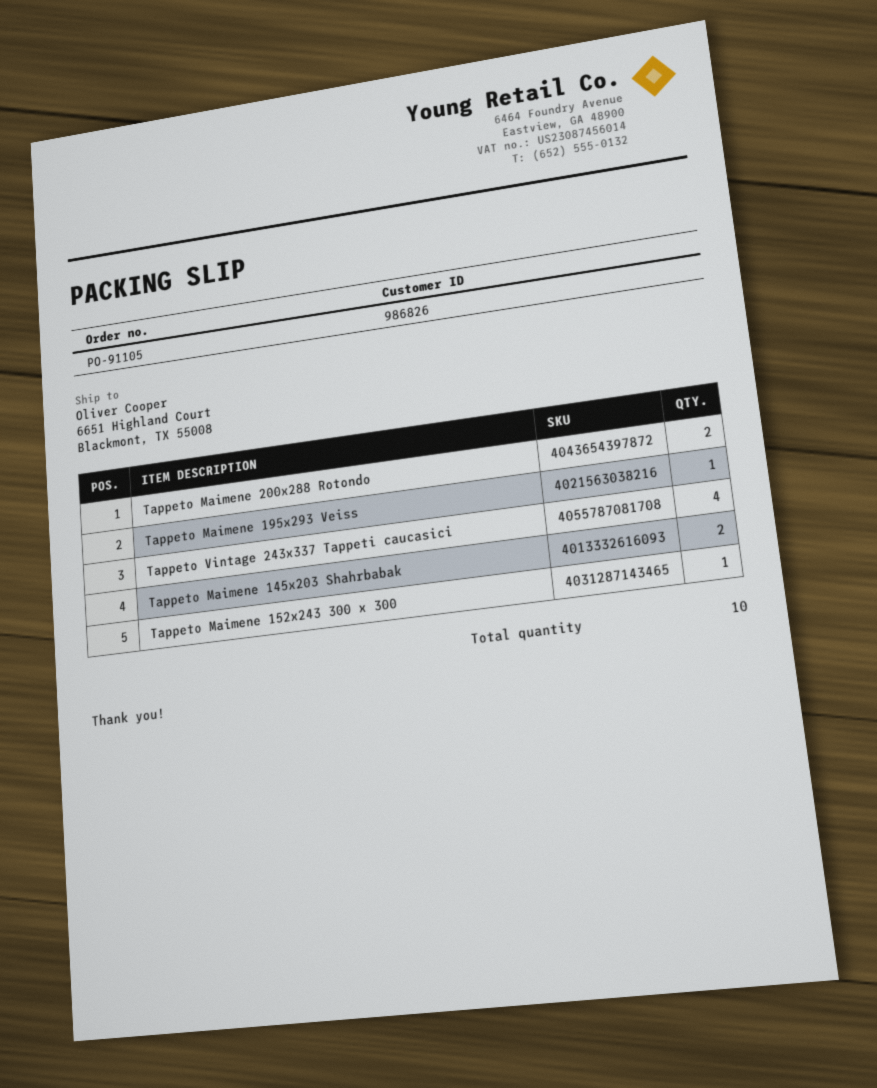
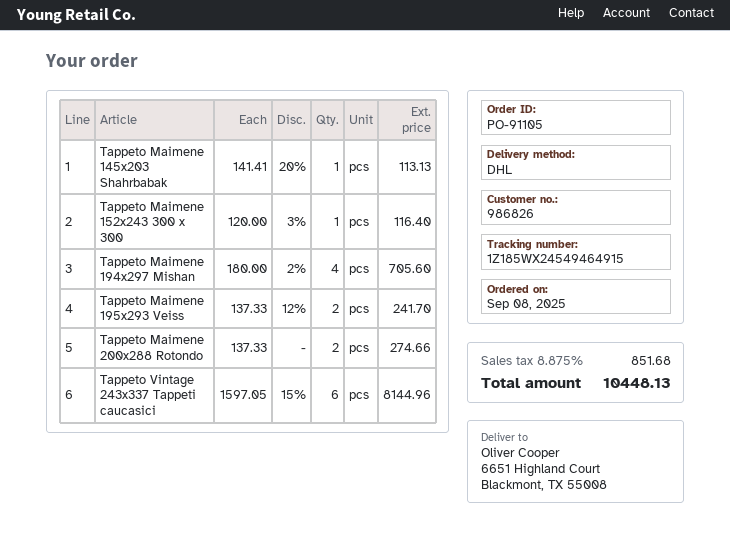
Tappeto Maimene 195x293 Veiss: 1 -> 2
Tappeto Vintage 243x337 Tappeti caucasici: 4 -> 6
Tappeto Maimene 145x203 Shahrbabak: 2 -> 1
Tappeto Maimene 194x297 Mishan: none -> 4

